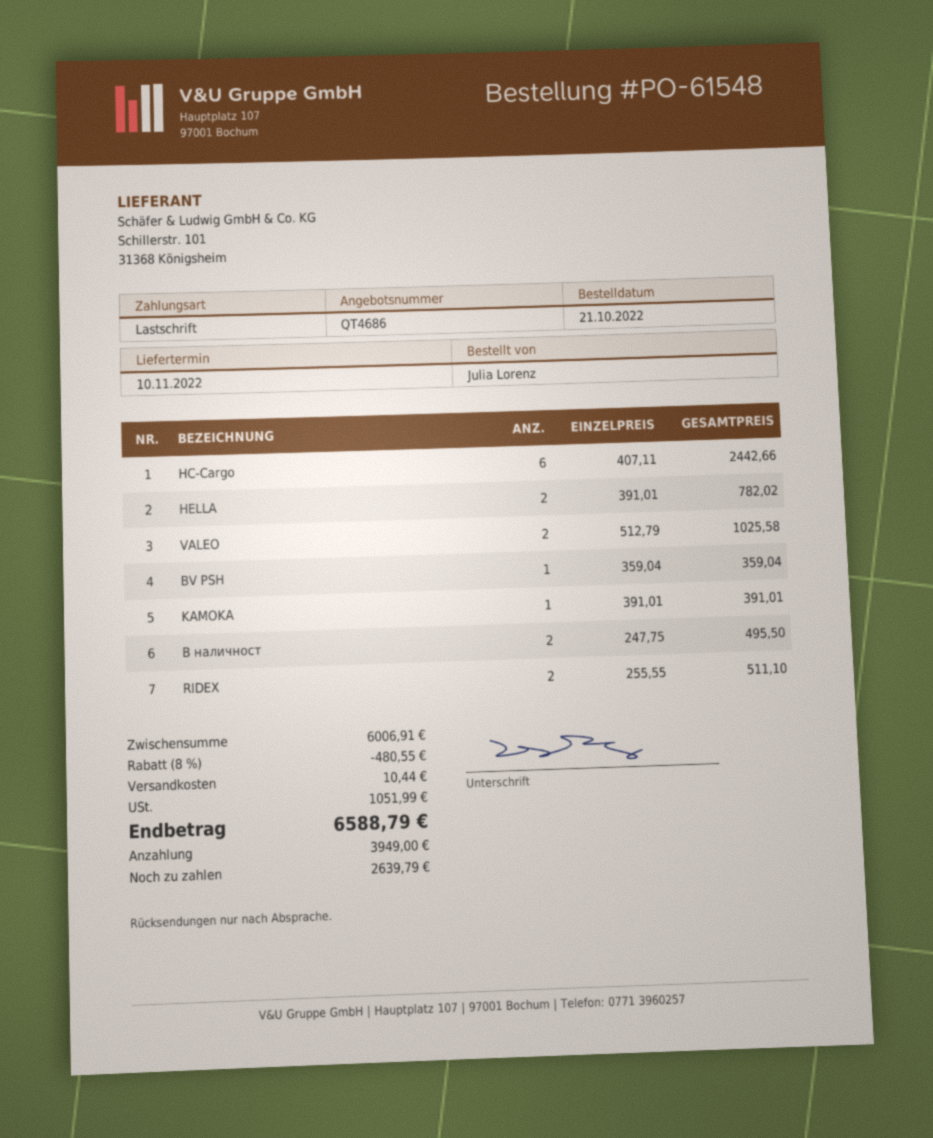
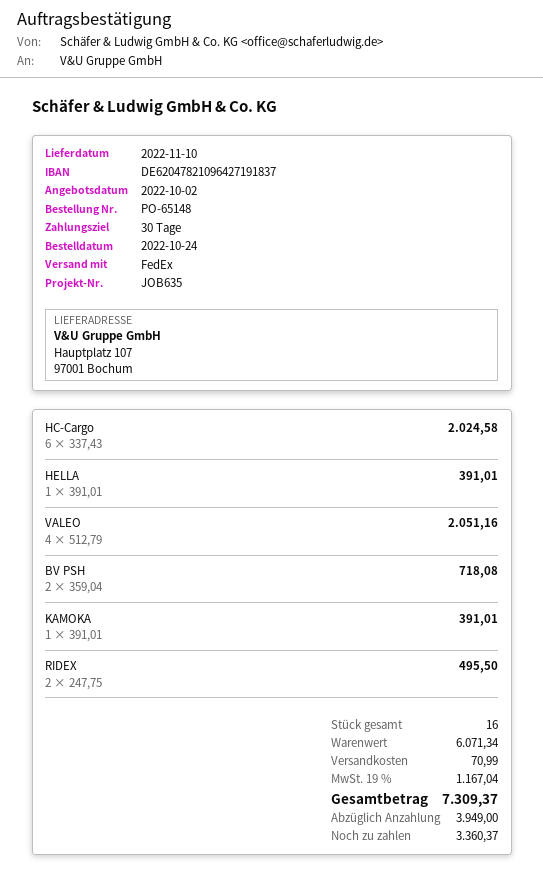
order number: PO-61548 -> PO-65148
order date: 2022-10-21 -> 2022-10-24
HC-Cargo: 6 x 407.11 = 2442.66 -> 6 x 337.43 = 2024.58
HELLA: 2 x 391.01 = 782.02 -> 1 x 391.01 = 391.01
VALEO: 2 x 512.79 = 1025.58 -> 4 x 512.79 = 2051.16
BV PSH: 1 x 359.04 = 359.04 -> 2 x 359.04 = 718.08
В наличност: 2 x 247.75 = 495.50 -> none
RIDEX: 2 x 255.55 = 511.10 -> 2 x 247.75 = 495.50
subtotal: 6006.91 -> 6071.34
discount: 8% = 480.55 -> none
shipping: 10.44 -> 70.99
tax: 1051.99 -> 1167.04
total: 6588.79 -> 7309.37
balance: 2639.79 -> 3360.37

